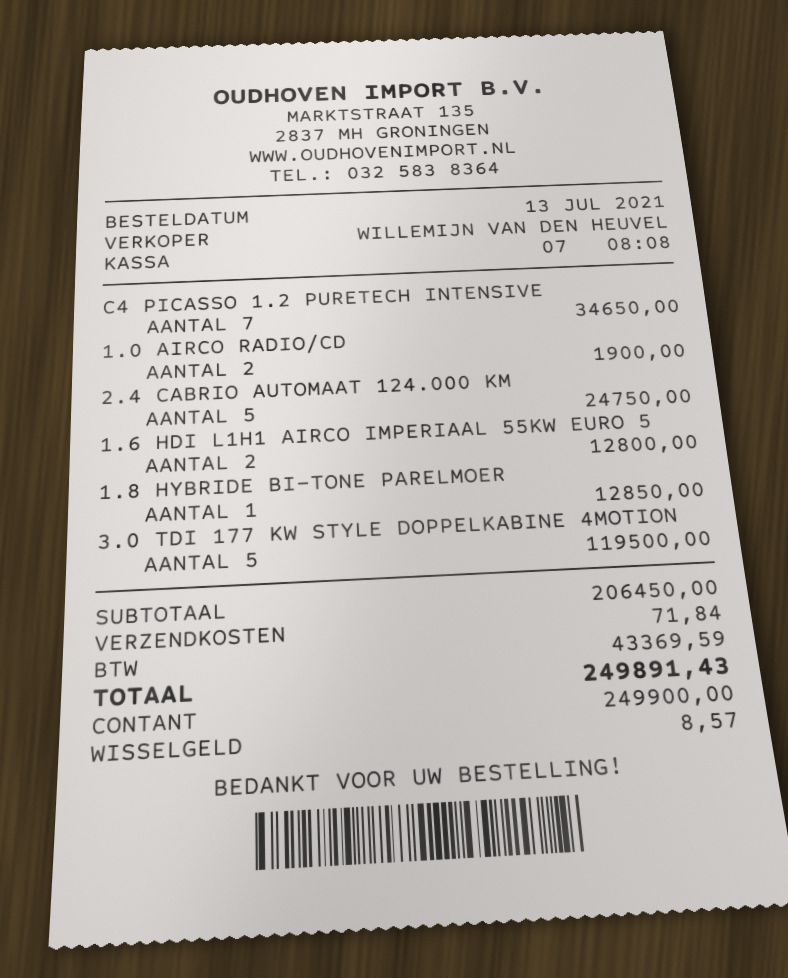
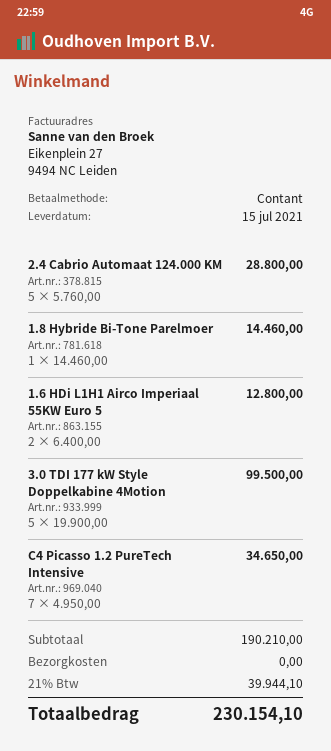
1.0 AIRCO RADIO/CD: 2 for 1900.00 -> none
2.4 CABRIO AUTOMAAT 124.000 KM: 5 for 24750.00 -> 5 for 28800.00
1.8 HYBRIDE BI-TONE PARELMOER: 1 for 12850.00 -> 1 for 14460.00
3.0 TDI 177 KW STYLE DOPPELKABINE 4MOTION: 5 for 119500.00 -> 5 for 99500.00
subtotal: 206450.00 -> 190210.00
shipping: 71.84 -> 0.00
tax: 43369.59 -> 39944.10
total: 249891.43 -> 230154.10

